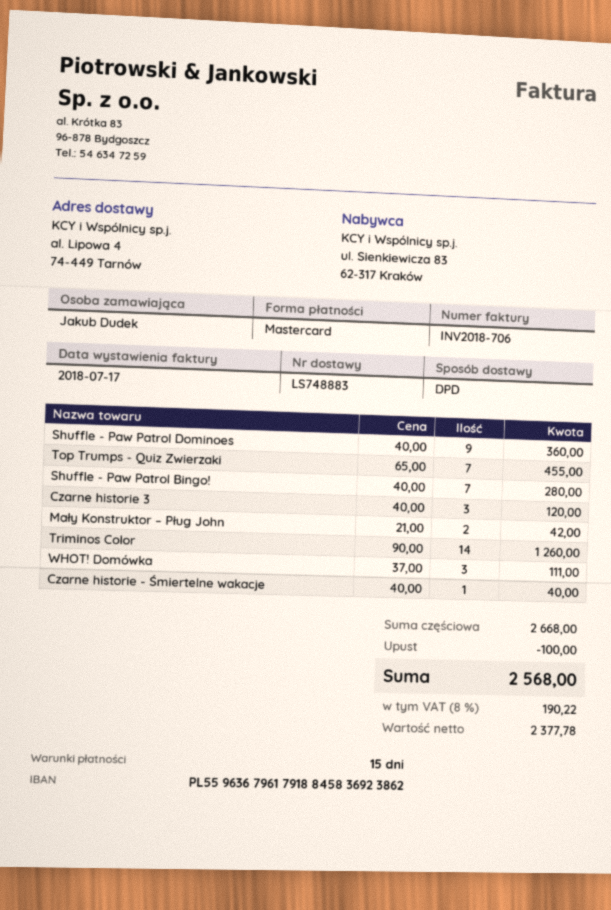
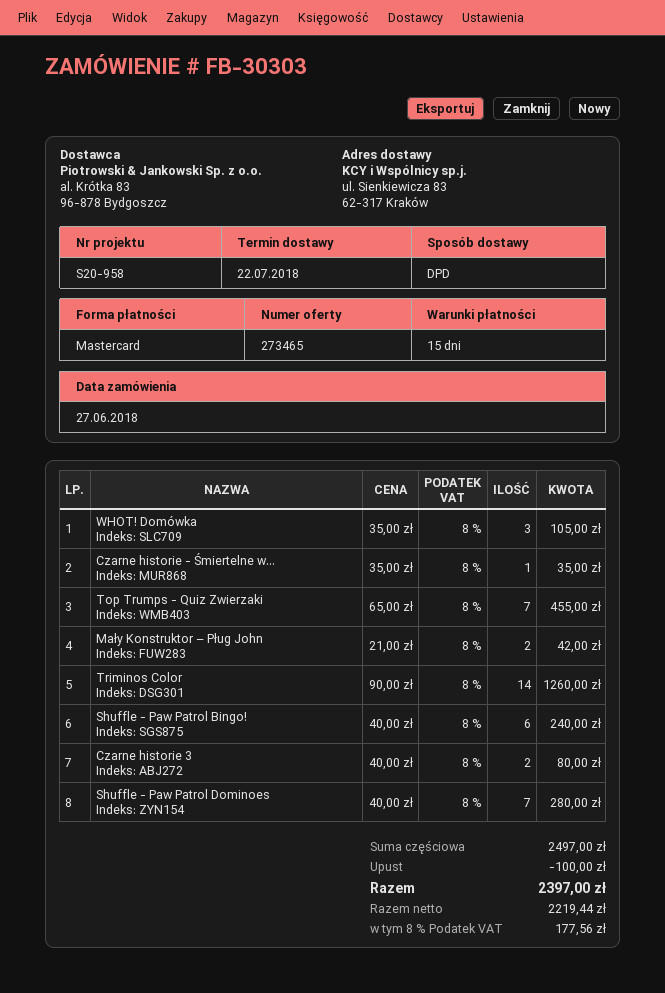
ship to: al. Lipowa 4, 74-449 Tarnów -> ul. Sienkiewicza 83, 62-317 Kraków
Shuffle - Paw Patrol Dominoes: 9 x 40.00 = 360.00 -> 7 x 40.00 = 280.00
Shuffle - Paw Patrol Bingo!: 7 x 40.00 = 280.00 -> 6 x 40.00 = 240.00
Czarne historie 3: 3 x 40.00 = 120.00 -> 2 x 40.00 = 80.00
WHOT! Domówka: 3 x 37.00 = 111.00 -> 3 x 35.00 = 105.00
Czarne historie - Śmiertelne wakacje: 1 x 40.00 = 40.00 -> 1 x 35.00 = 35.00
subtotal: 2668.00 -> 2497.00
net: 2377.78 -> 2219.44
tax: 8% = 190.22 -> 8% = 177.56
total: 2568.00 -> 2397.00

